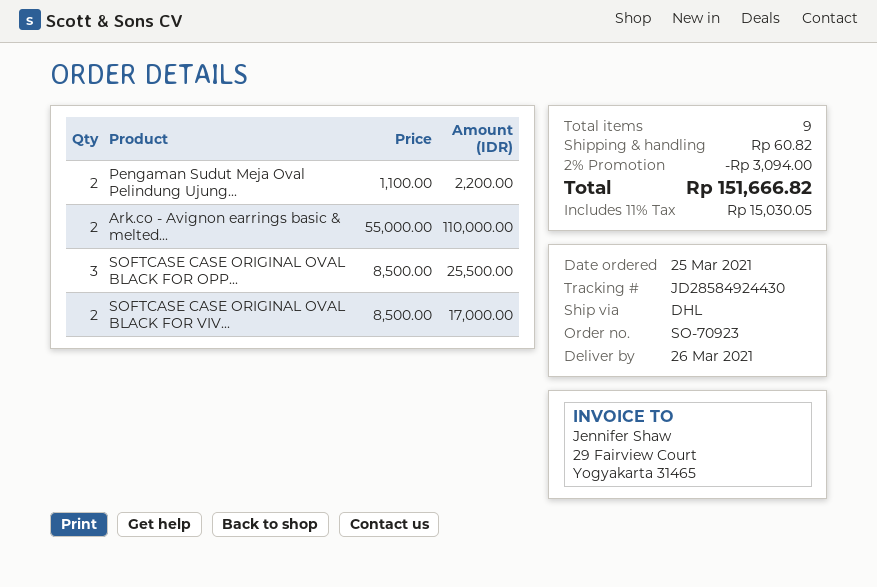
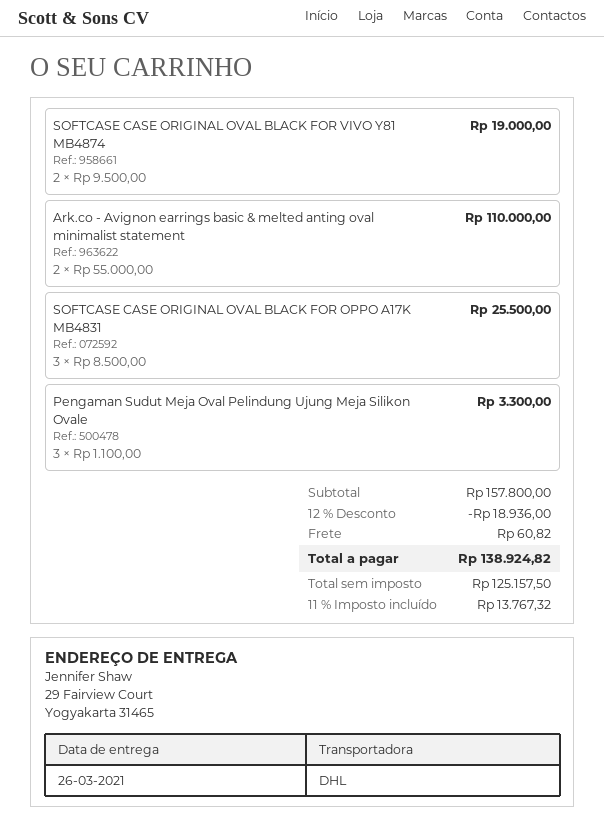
Pengaman Sudut Meja Oval Pelindung Ujung...: 2 x 1100.00 = 2200.00 -> 3 x 1100.00 = 3300.00
SOFTCASE CASE ORIGINAL OVAL BLACK FOR VIV...: 2 x 8500.00 = 17000.00 -> 2 x 9500.00 = 19000.00
discount: 2% = 3094.00 -> 12% = 18936.00
tax: 11% = 15030.05 -> 11% = 13767.32
total: 151666.82 -> 138924.82

